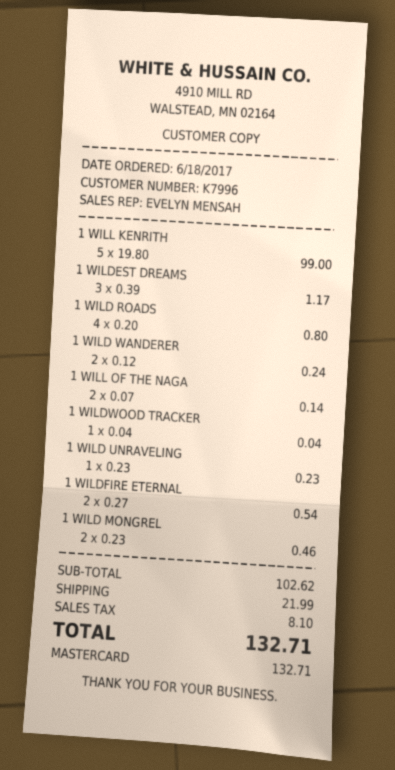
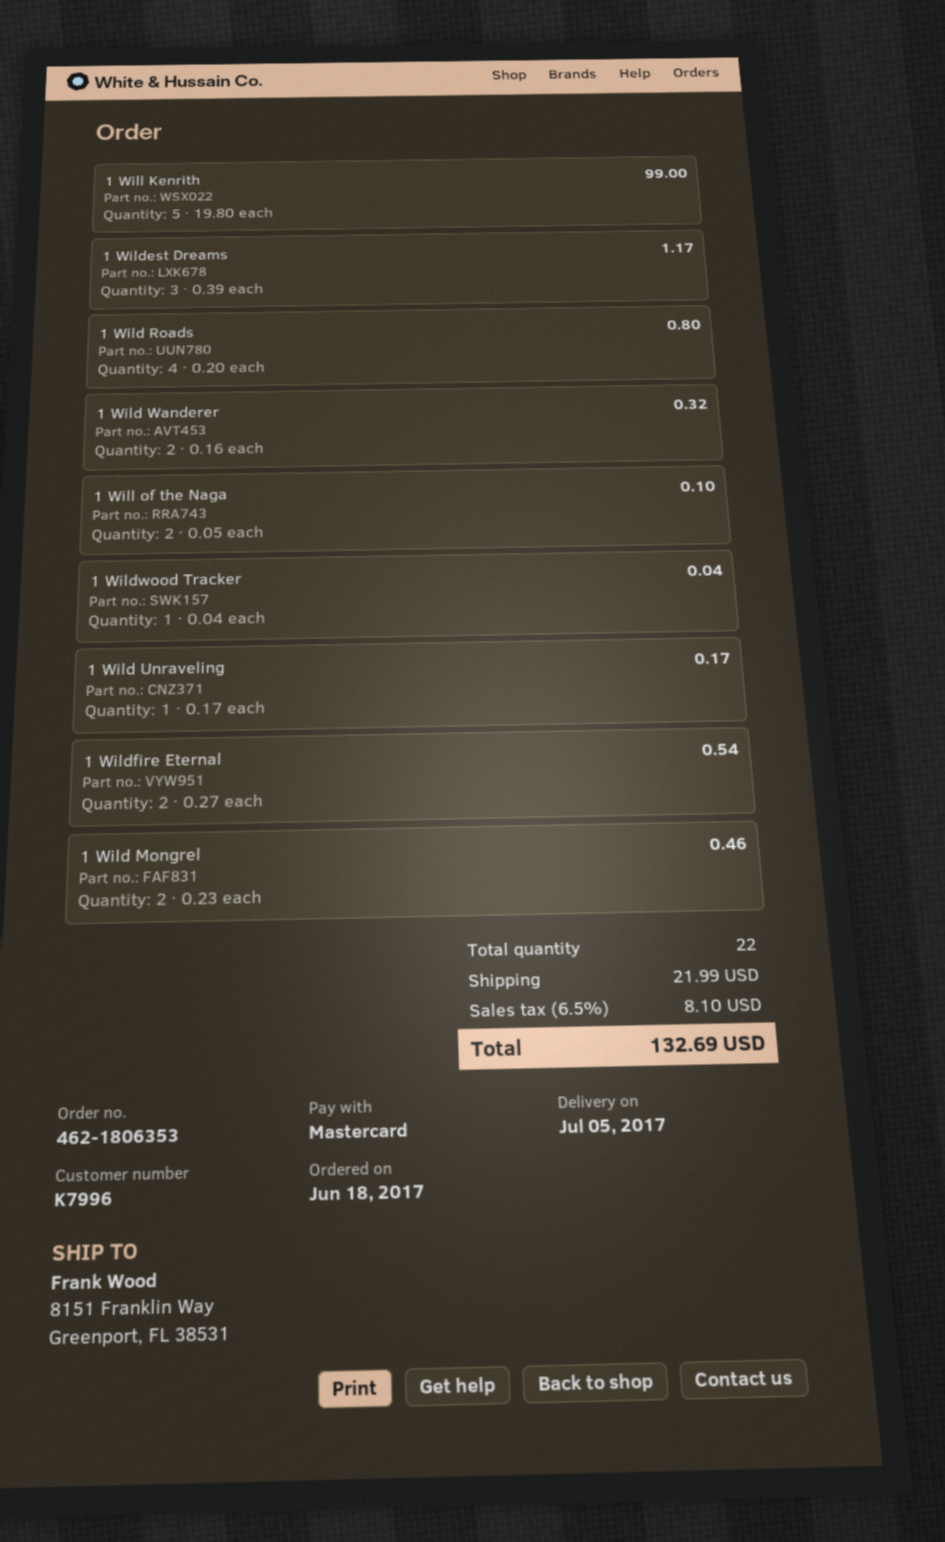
1 WILD WANDERER: 2 x 0.12 = 0.24 -> 2 x 0.16 = 0.32
1 WILL OF THE NAGA: 2 x 0.07 = 0.14 -> 2 x 0.05 = 0.10
1 WILD UNRAVELING: 1 x 0.23 = 0.23 -> 1 x 0.17 = 0.17
total: 132.71 -> 132.69

